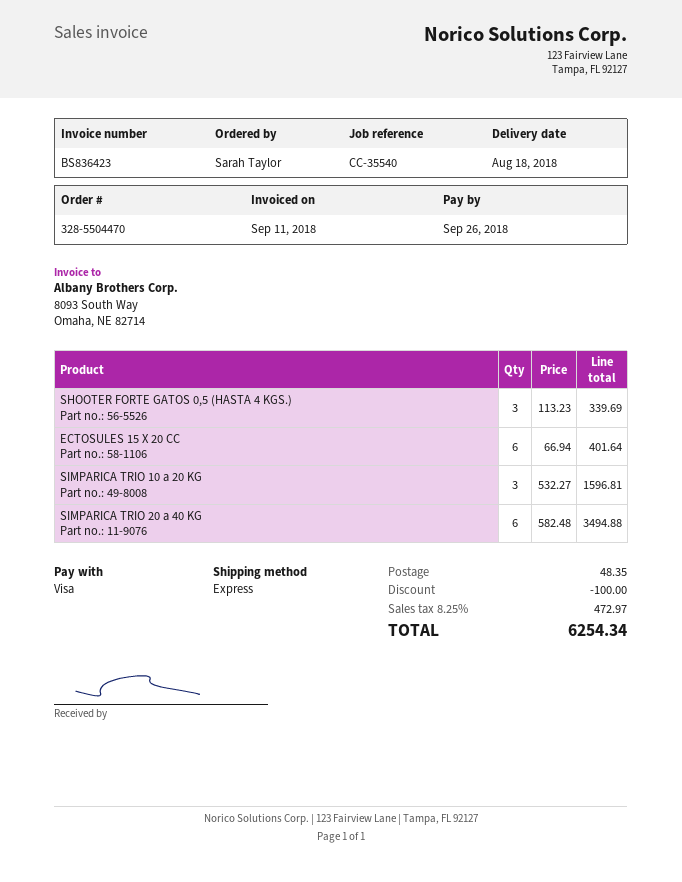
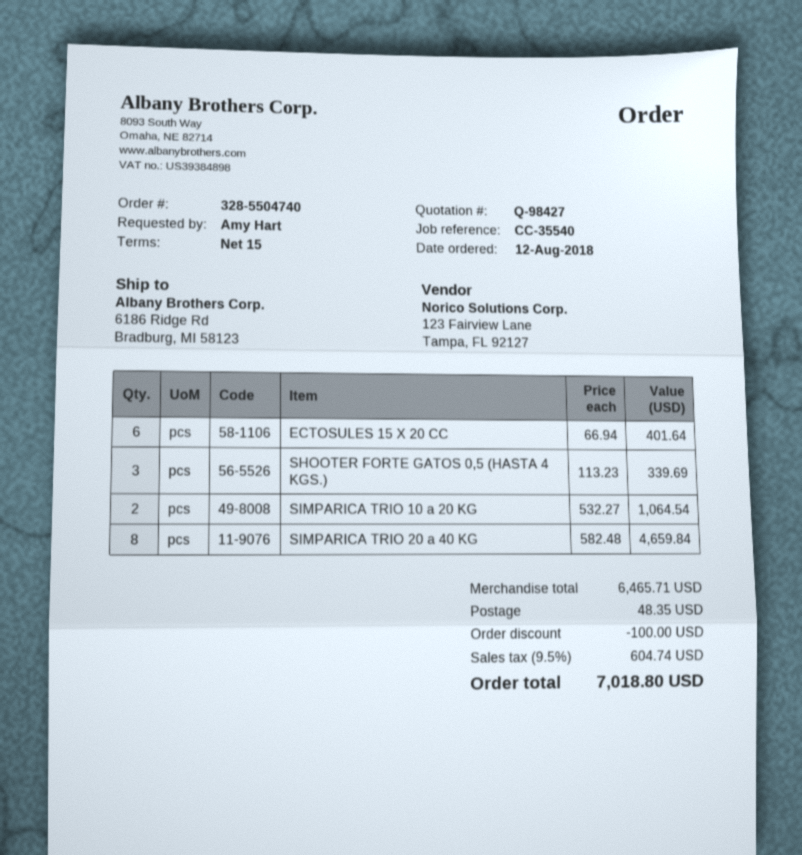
order number: 328-5504470 -> 328-5504740
ordered by: Sarah Taylor -> Amy Hart
SIMPARICA TRIO 10 a 20 KG: 3 x 532.27 = 1596.81 -> 2 x 532.27 = 1064.54
SIMPARICA TRIO 20 a 40 KG: 6 x 582.48 = 3494.88 -> 8 x 582.48 = 4659.84
tax: 8.25% = 472.97 -> 9.5% = 604.74
total: 6254.34 -> 7018.80

